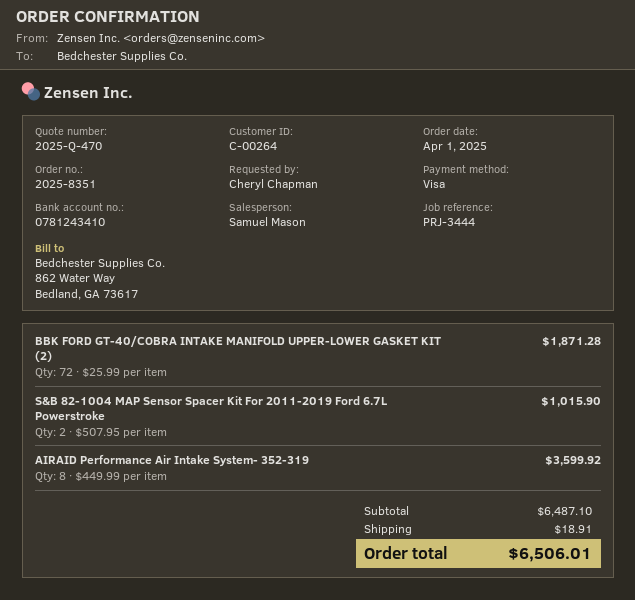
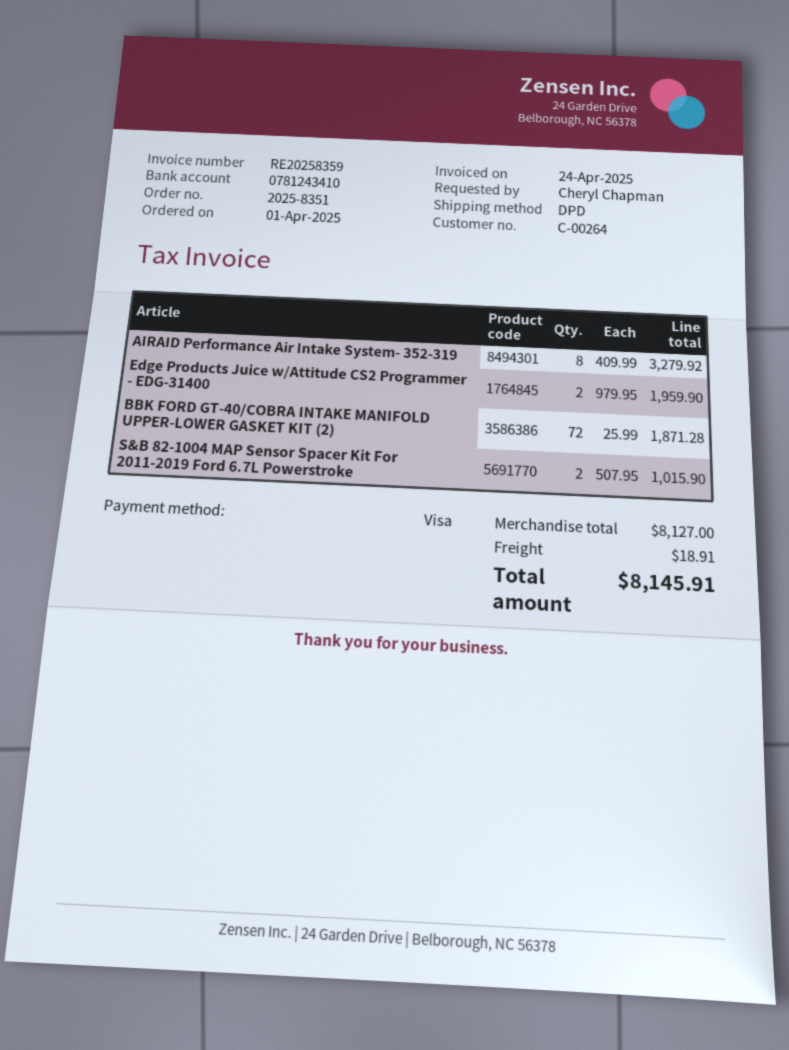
AIRAID Performance Air Intake System- 352-319: 8 x 449.99 = 3599.92 -> 8 x 409.99 = 3279.92
Edge Products Juice w/Attitude CS2 Programmer - EDG-31400: none -> 2 x 979.95 = 1959.90
subtotal: 6487.10 -> 8127.00
total: 6506.01 -> 8145.91

